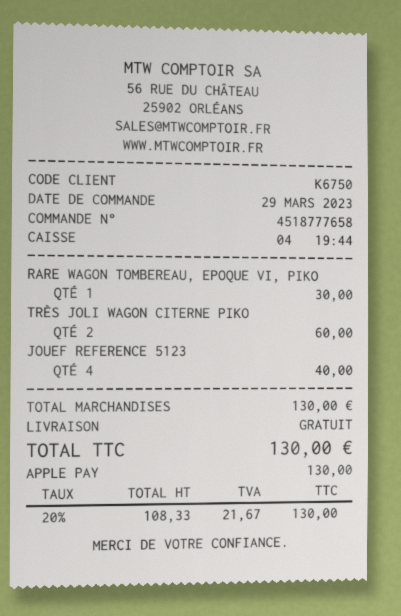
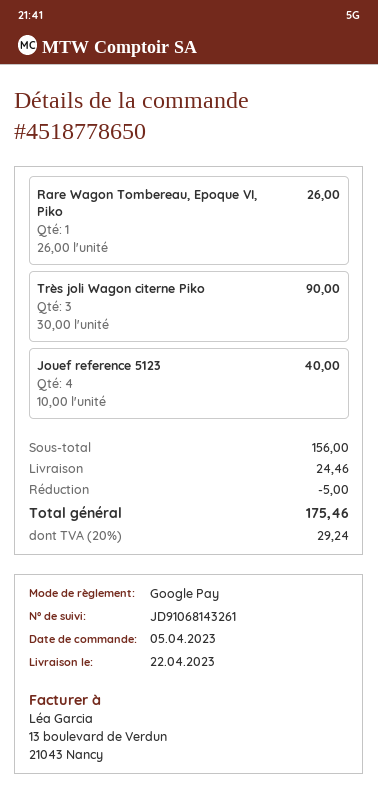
order number: 4518777658 -> 4518778650
order date: 2023-03-29 -> 2023-04-05
payment method: Apple Pay -> Google Pay
RARE WAGON TOMBEREAU, EPOQUE VI, PIKO: 1 for 30.00 -> 1 for 26.00
TRÈS JOLI WAGON CITERNE PIKO: 2 for 60.00 -> 3 for 90.00
subtotal: 130.00 -> 156.00
discount: none -> 5.00
shipping: 0.00 -> 24.46
tax: 20% = 21.67 -> 20% = 29.24
total: 130.00 -> 175.46

